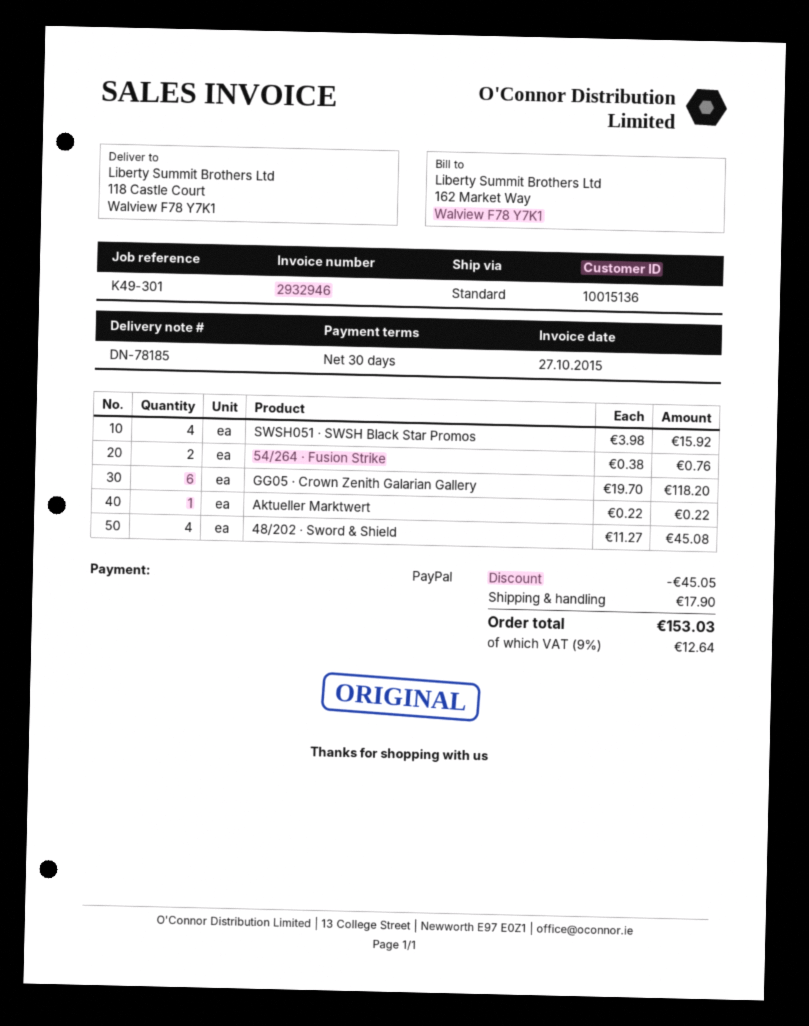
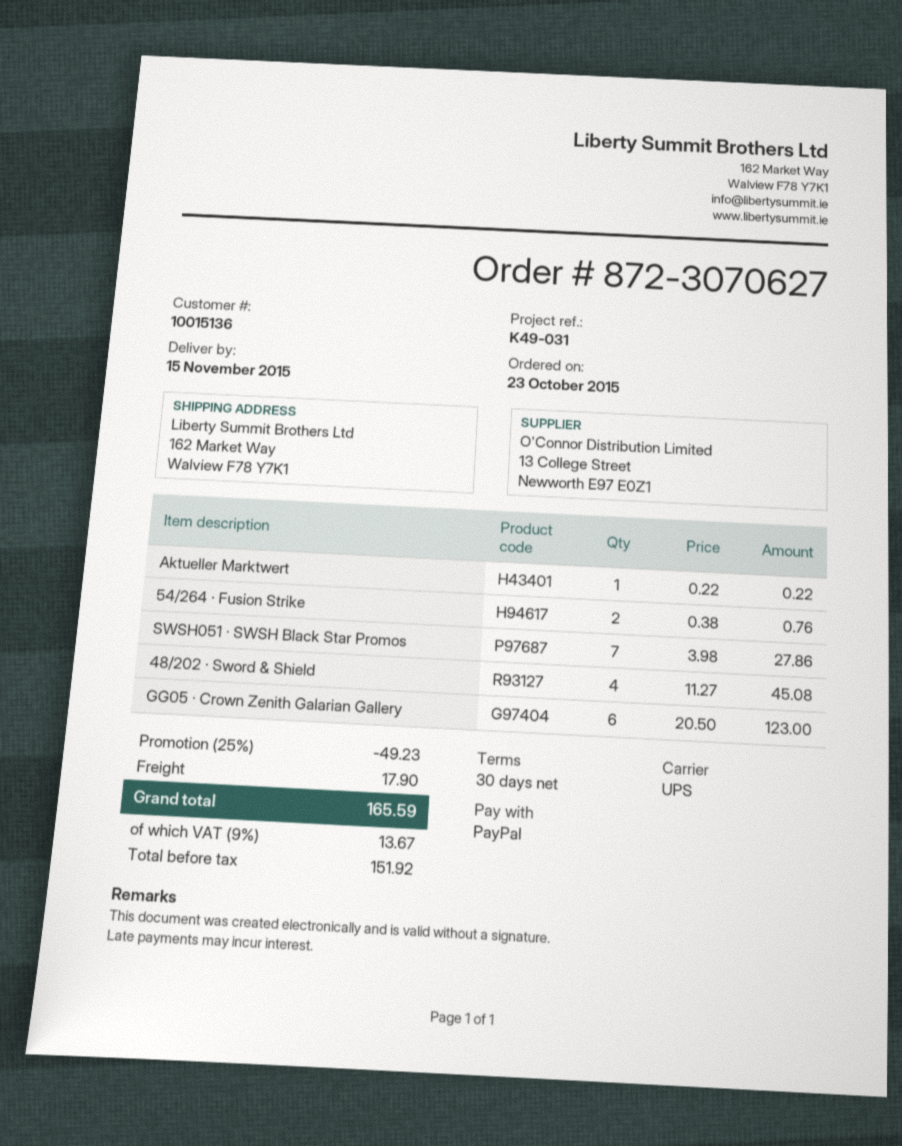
reference: K49-301 -> K49-031
shipping method: standard -> UPS
ship to: 118 Castle Court, Walview F78 Y7K1 -> 162 Market Way, Walview F78 Y7K1
SWSH051 · SWSH Black Star Promos: 4 x 3.98 = 15.92 -> 7 x 3.98 = 27.86
GG05 · Crown Zenith Galarian Gallery: 6 x 19.70 = 118.20 -> 6 x 20.50 = 123.00
discount: 45.05 -> 49.23
tax: 9% = 12.64 -> 9% = 13.67
total: 153.03 -> 165.59

